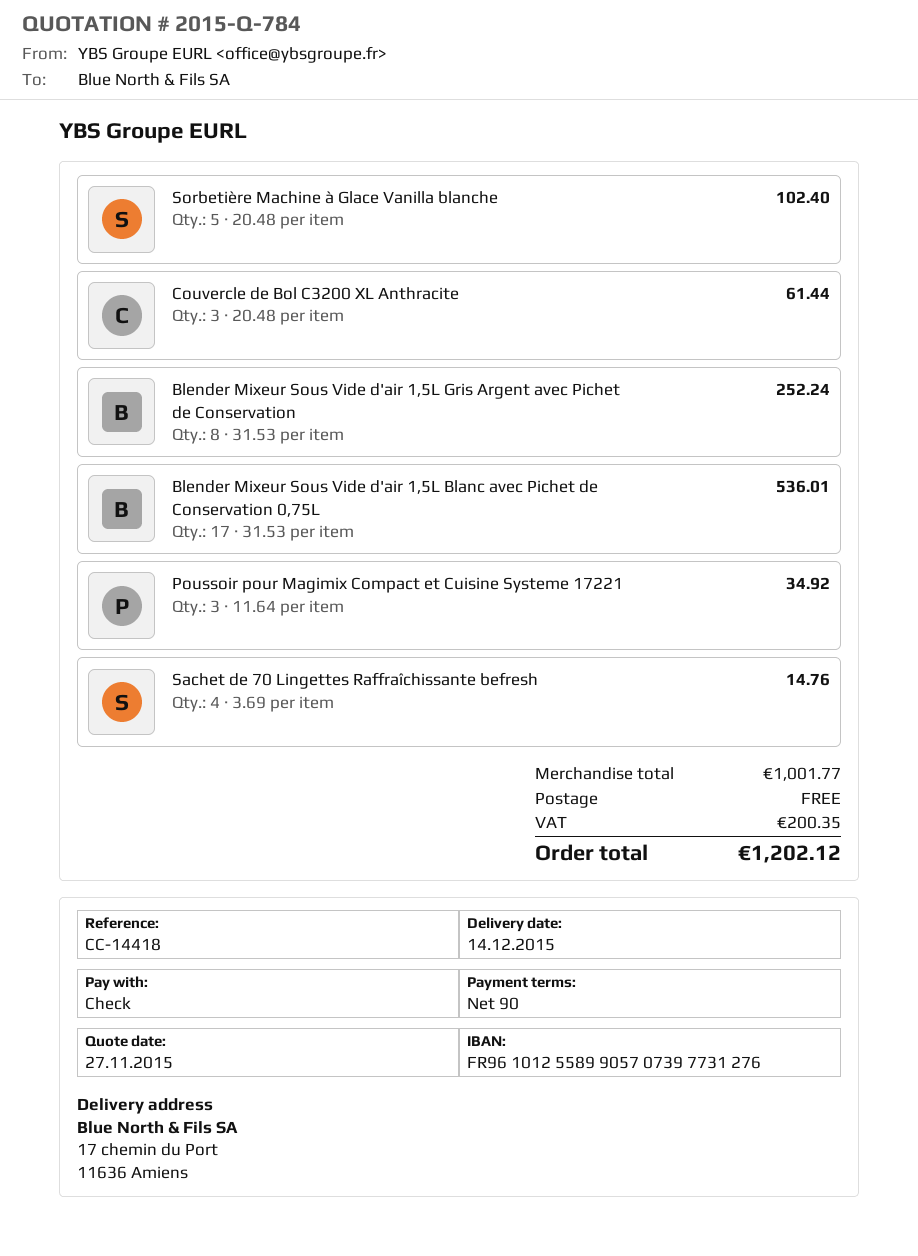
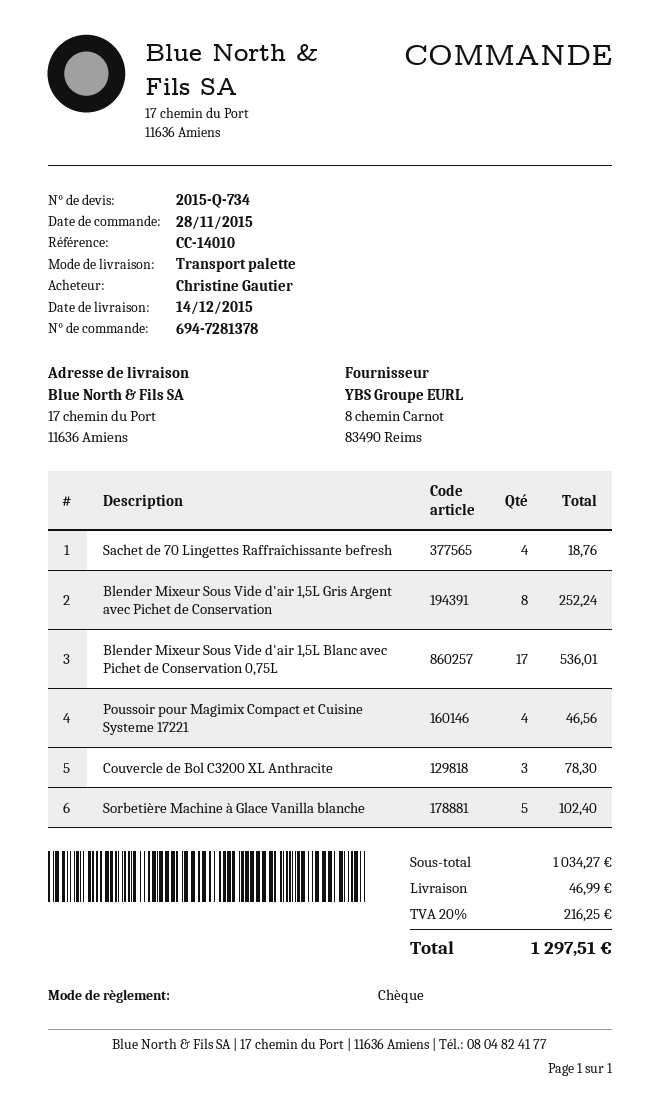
quote number: 2015-Q-784 -> 2015-Q-734
reference: CC-14418 -> CC-14010
Couvercle de Bol C3200 XL Anthracite: 3 for 61.44 -> 3 for 78.30
Poussoir pour Magimix Compact et Cuisine Systeme 17221: 3 for 34.92 -> 4 for 46.56
Sachet de 70 Lingettes Raffraîchissante befresh: 4 for 14.76 -> 4 for 18.76
subtotal: 1001.77 -> 1034.27
shipping: 0.00 -> 46.99
tax: 200.35 -> 216.25
total: 1202.12 -> 1297.51

